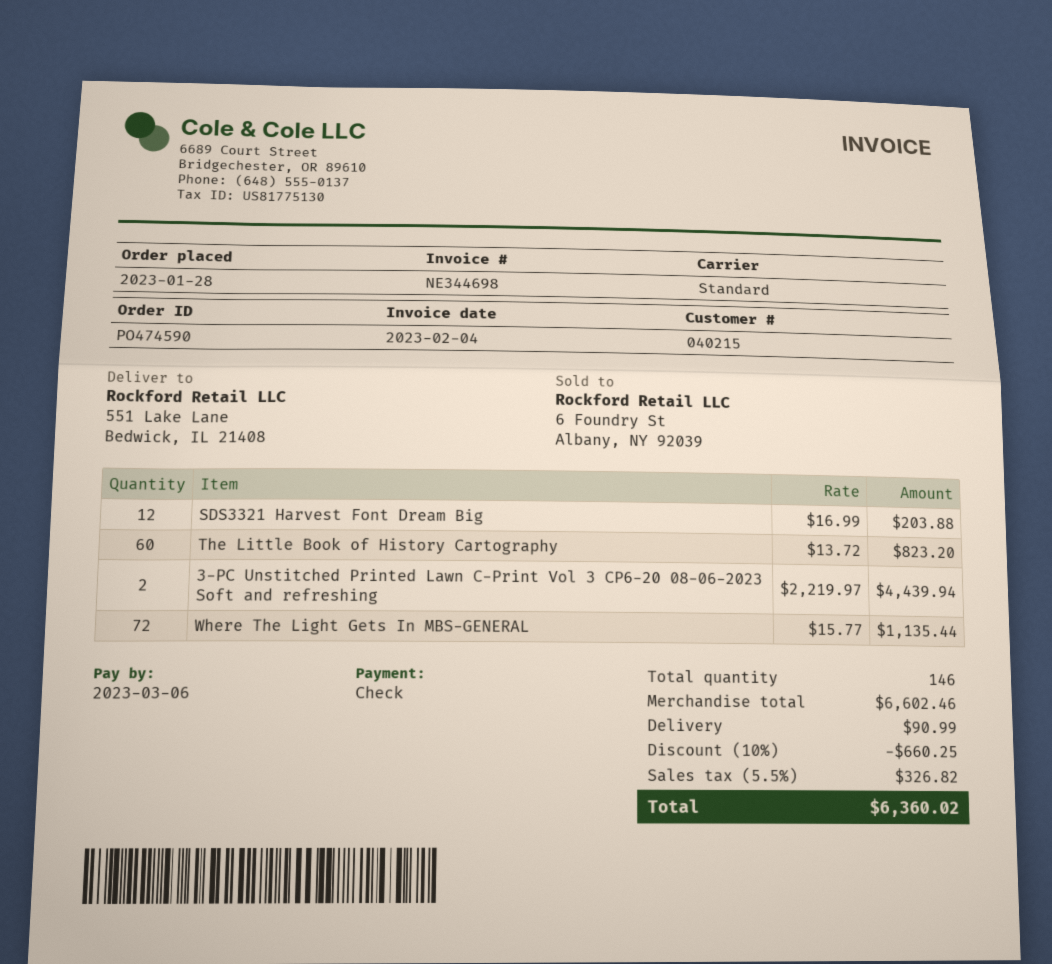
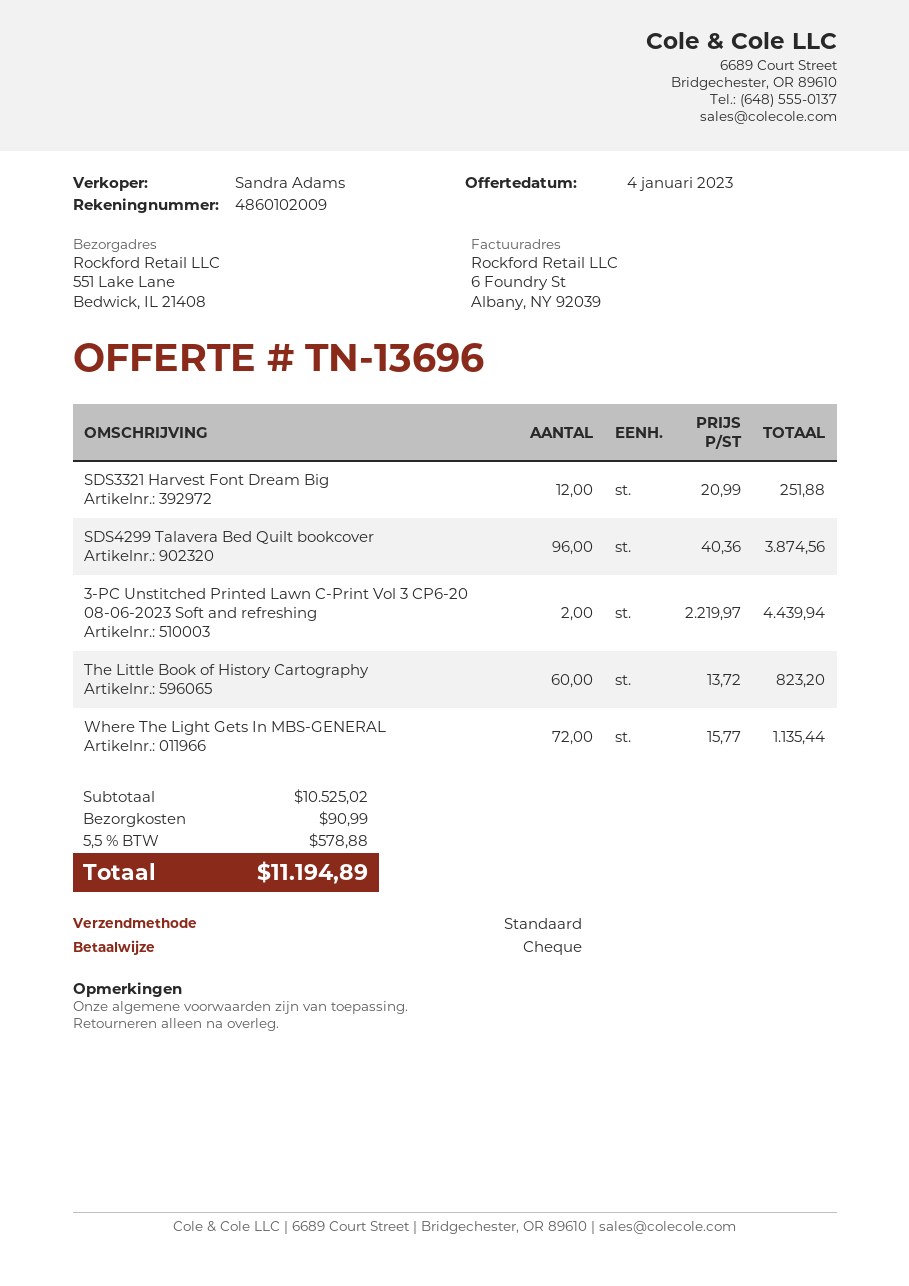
SDS3321 Harvest Font Dream Big: 12 x 16.99 = 203.88 -> 12 x 20.99 = 251.88
SDS4299 Talavera Bed Quilt bookcover: none -> 96 x 40.36 = 3874.56
subtotal: 6602.46 -> 10525.02
discount: 10% = 660.25 -> none
tax: 5.5% = 326.82 -> 5.5% = 578.88
total: 6360.02 -> 11194.89

